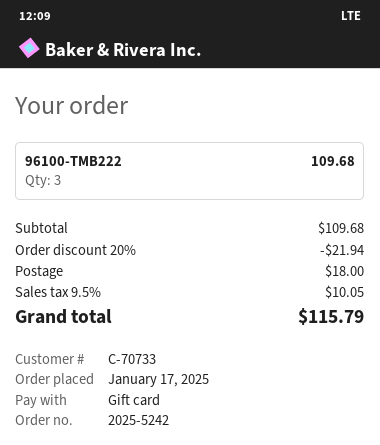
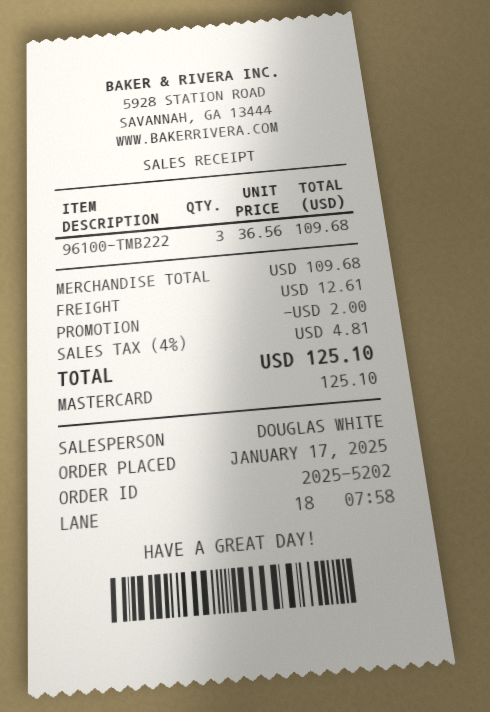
order number: 2025-5242 -> 2025-5202
payment method: gift card -> Mastercard
discount: 21.94 -> 2.00
shipping: 18.00 -> 12.61
tax: 9.5% = 10.05 -> 4% = 4.81
total: 115.79 -> 125.10

